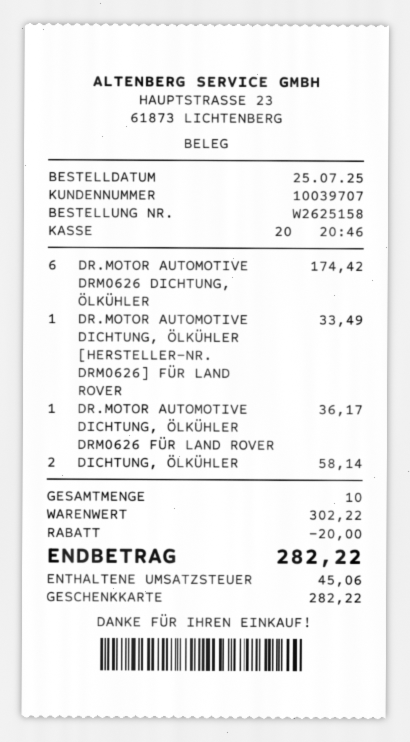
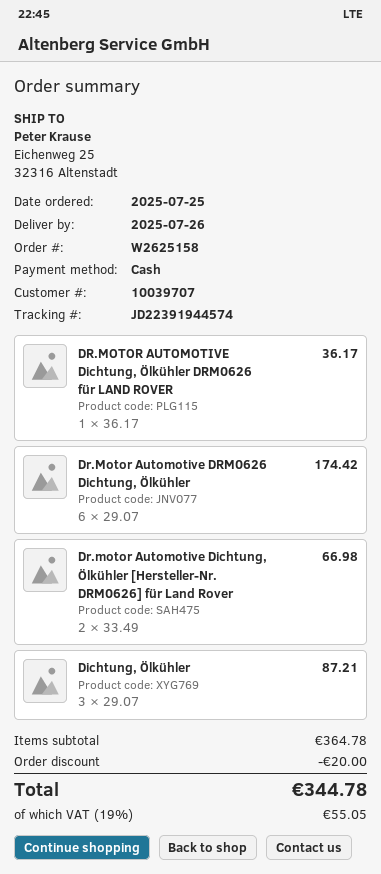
payment method: gift card -> cash
DR.MOTOR AUTOMOTIVE DICHTUNG, ÖLKÜHLER [HERSTELLER-NR. DRM0626] FÜR LAND ROVER: 1 for 33.49 -> 2 for 66.98
DICHTUNG, ÖLKÜHLER: 2 for 58.14 -> 3 for 87.21
subtotal: 302.22 -> 364.78
tax: 45.06 -> 55.05
total: 282.22 -> 344.78

